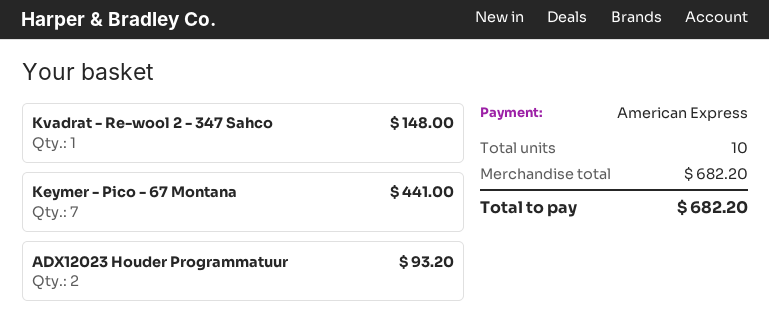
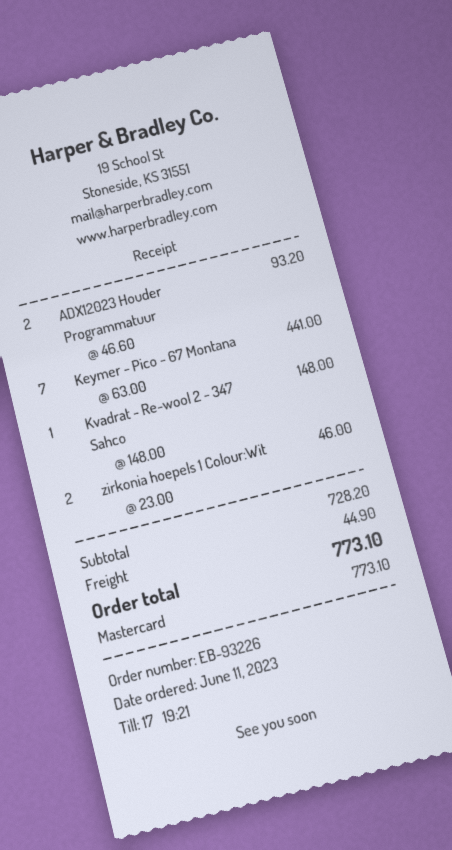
payment method: American Express -> Mastercard
zirkonia hoepels 1 Colour:Wit: none -> 2 for 46.00
subtotal: 682.20 -> 728.20
shipping: none -> 44.90
total: 682.20 -> 773.10

